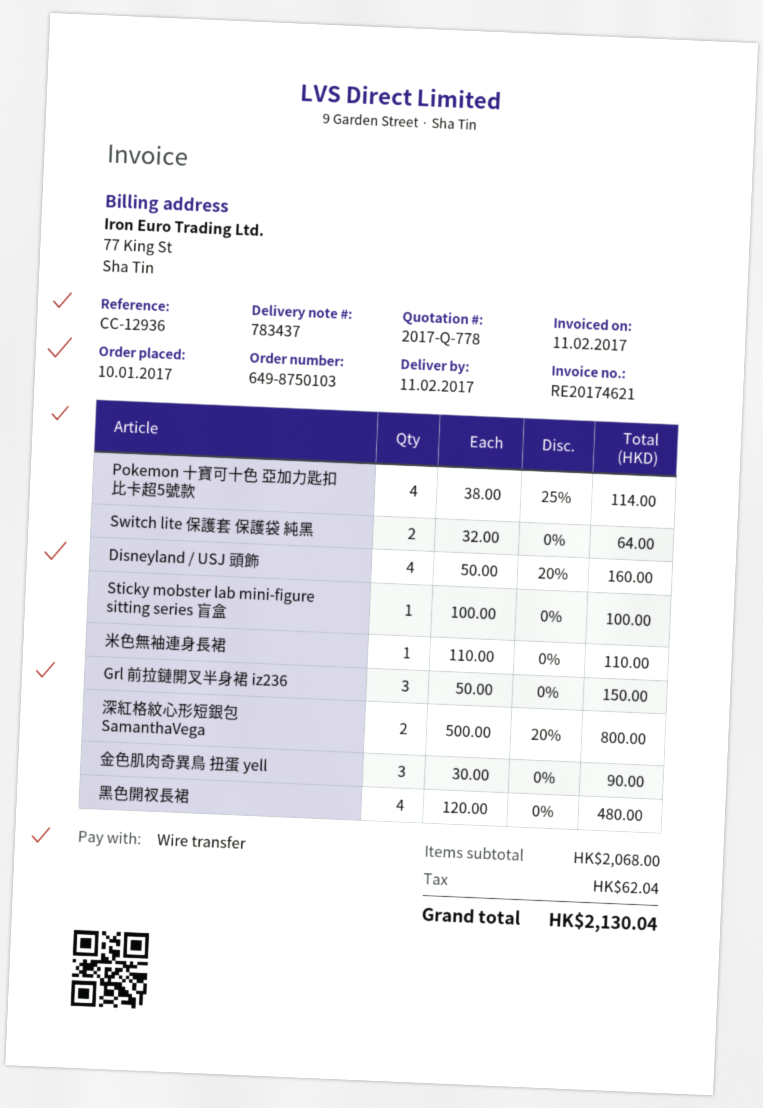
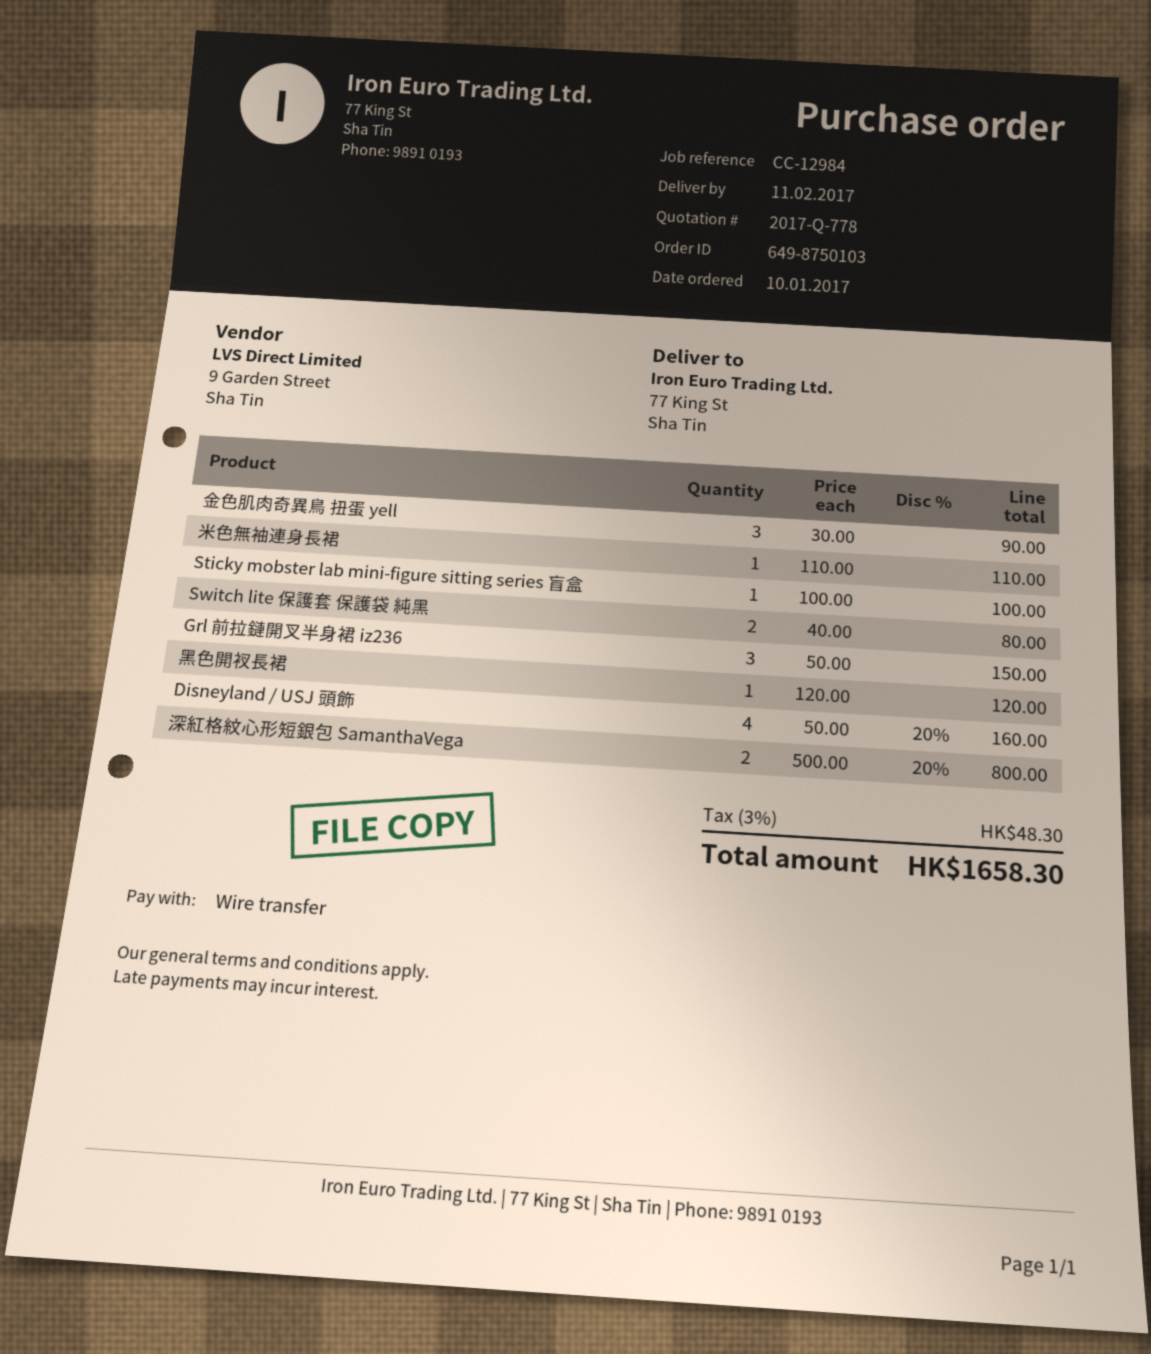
reference: CC-12936 -> CC-12984
Pokemon 十寶可十色 亞加力匙扣 比卡超5號款: 4 x 38.00 - 25% = 114.00 -> none
Switch lite 保護套 保護袋 純黑: 2 x 32.00 = 64.00 -> 2 x 40.00 = 80.00
黑色開衩長裙: 4 x 120.00 = 480.00 -> 1 x 120.00 = 120.00
tax: 62.04 -> 48.30
total: 2130.04 -> 1658.30

